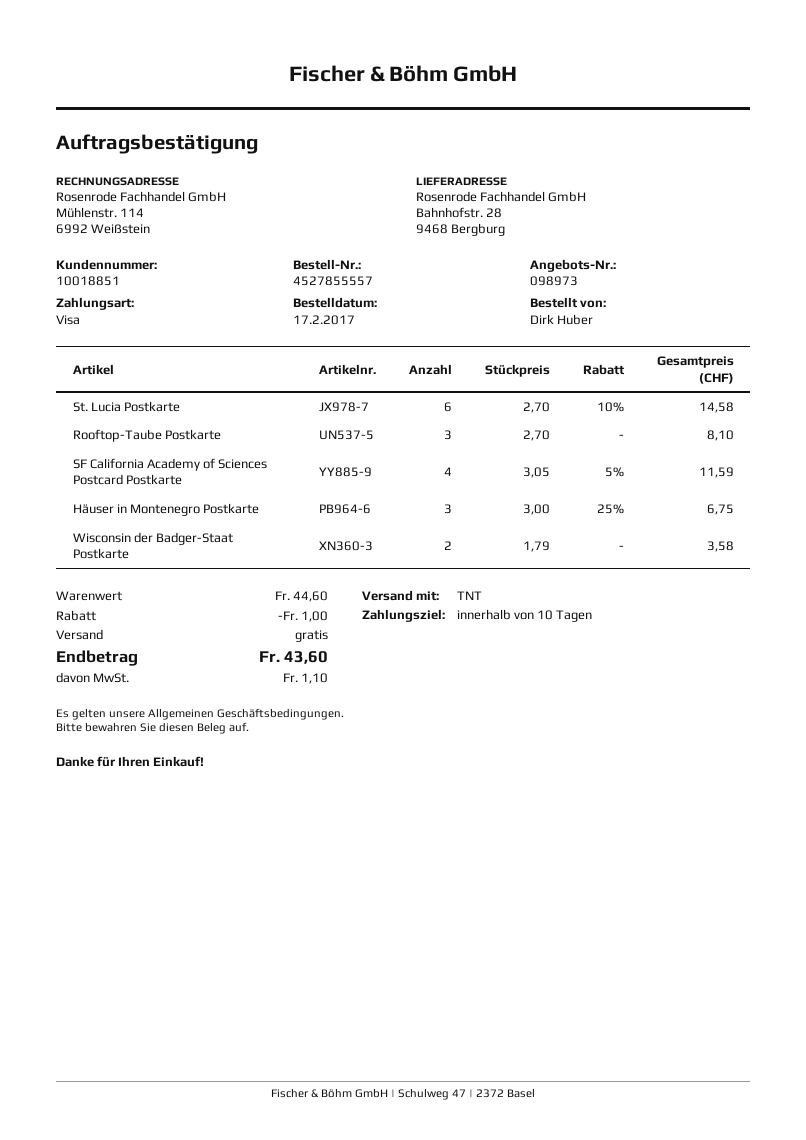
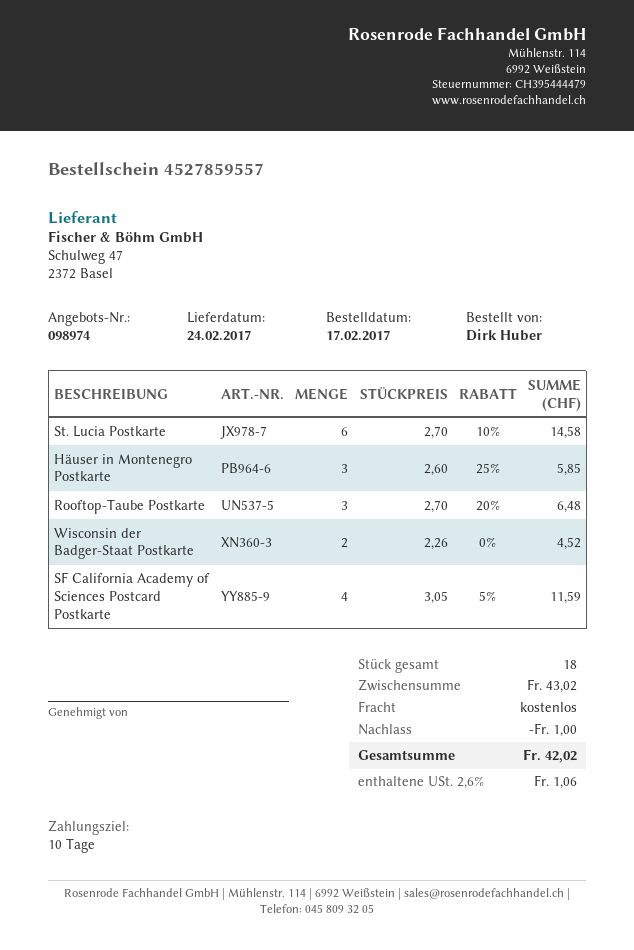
quote number: 098973 -> 098974
order number: 4527855557 -> 4527859557
Rooftop-Taube Postkarte: 3 x 2.70 = 8.10 -> 3 x 2.70 - 20% = 6.48
Häuser in Montenegro Postkarte: 3 x 3.00 - 25% = 6.75 -> 3 x 2.60 - 25% = 5.85
Wisconsin der Badger-Staat Postkarte: 2 x 1.79 = 3.58 -> 2 x 2.26 = 4.52
subtotal: 44.60 -> 43.02
tax: 1.10 -> 1.06
total: 43.60 -> 42.02

